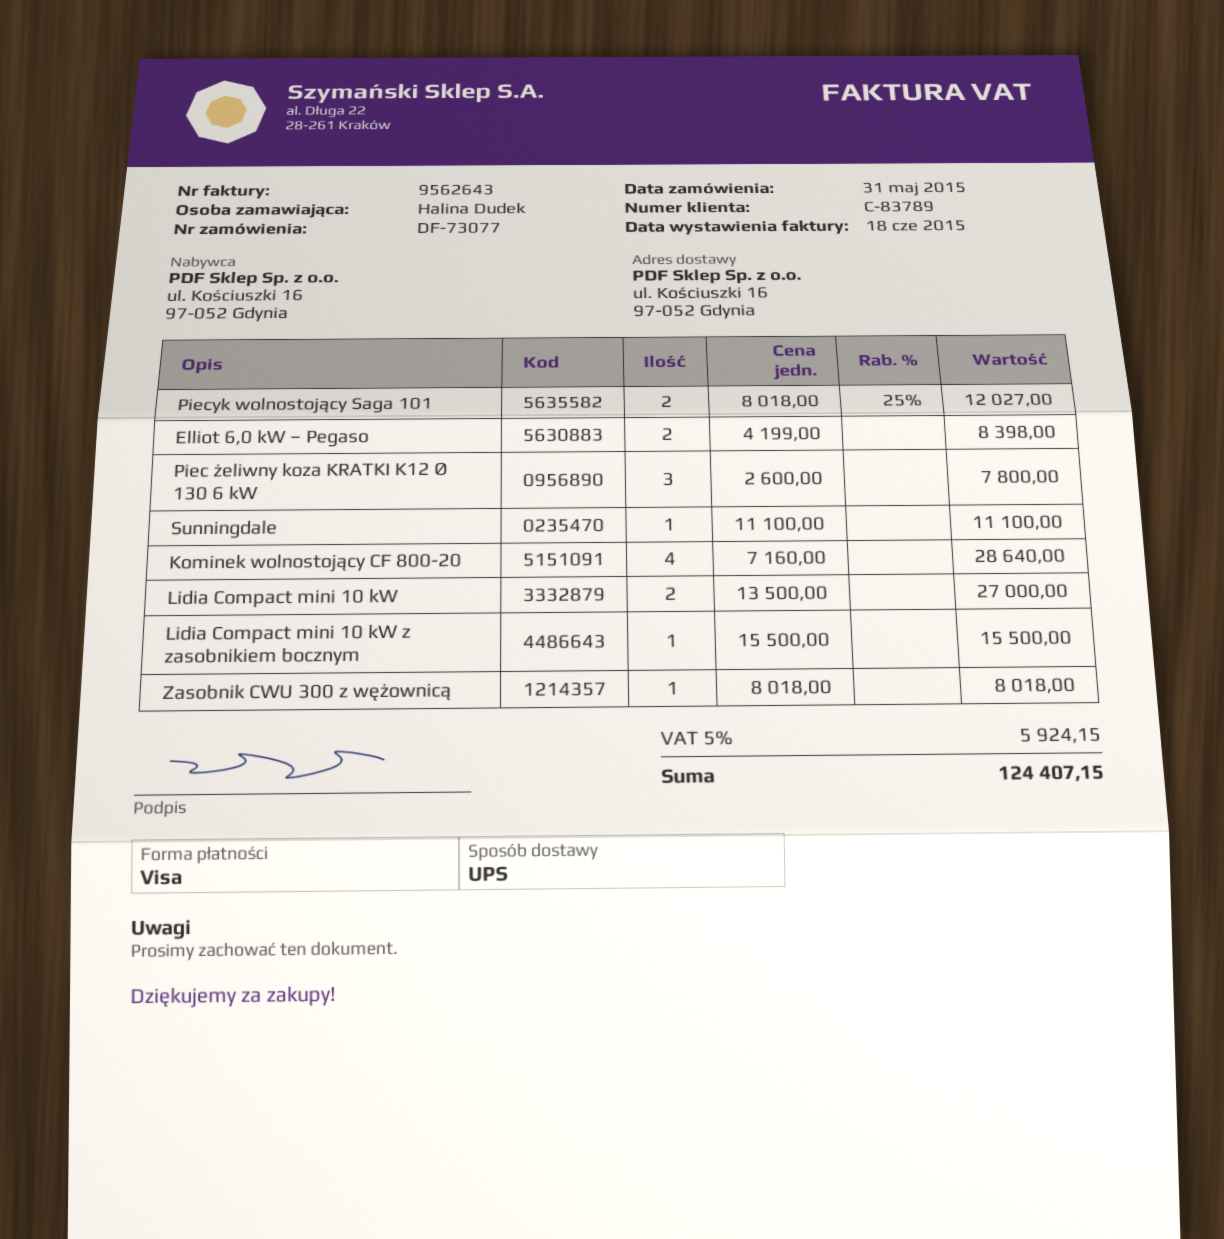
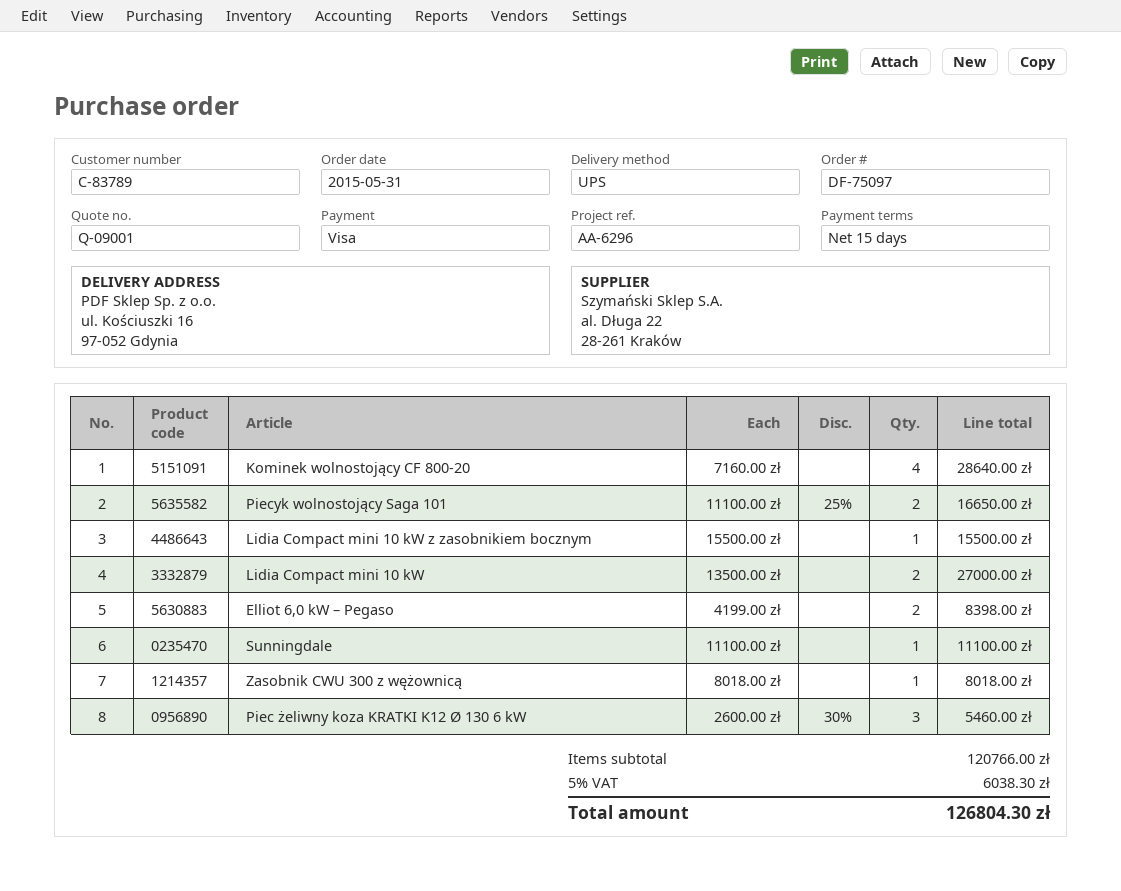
order number: DF-73077 -> DF-75097
Piecyk wolnostojący Saga 101: 2 x 8018.00 - 25% = 12027.00 -> 2 x 11100.00 - 25% = 16650.00
Piec żeliwny koza KRATKI K12 Ø 130 6 kW: 3 x 2600.00 = 7800.00 -> 3 x 2600.00 - 30% = 5460.00
tax: 5% = 5924.15 -> 5% = 6038.30
total: 124407.15 -> 126804.30

